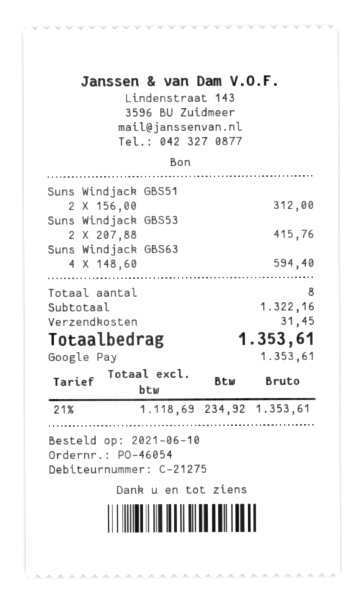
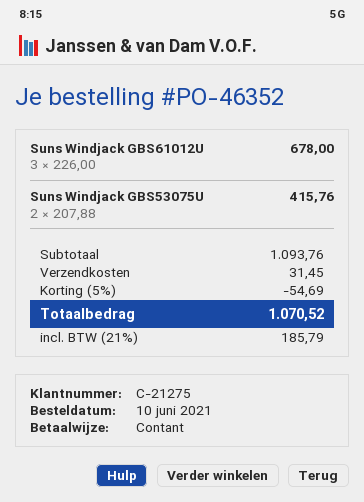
order number: PO-46054 -> PO-46352
payment method: Google Pay -> cash
Suns Windjack GBS51: 2 x 156.00 = 312.00 -> none
Suns Windjack GBS63: 4 x 148.60 = 594.40 -> none
Suns Windjack GBS61012U: none -> 3 x 226.00 = 678.00
subtotal: 1322.16 -> 1093.76
discount: none -> 5% = 54.69
tax: 21% = 234.92 -> 21% = 185.79
total: 1353.61 -> 1070.52

